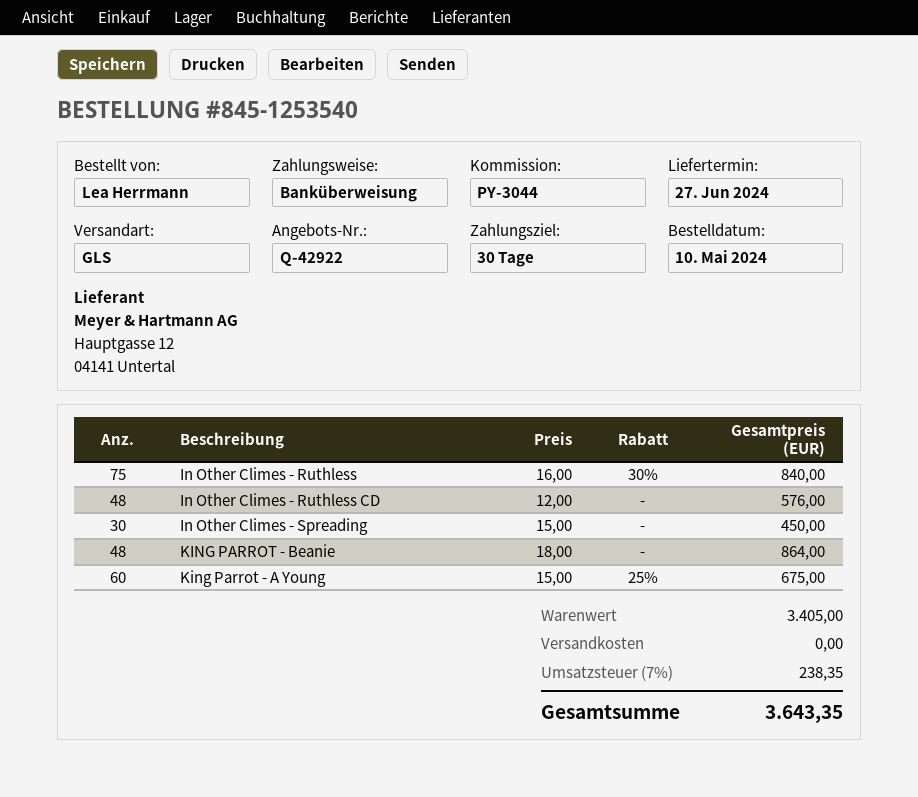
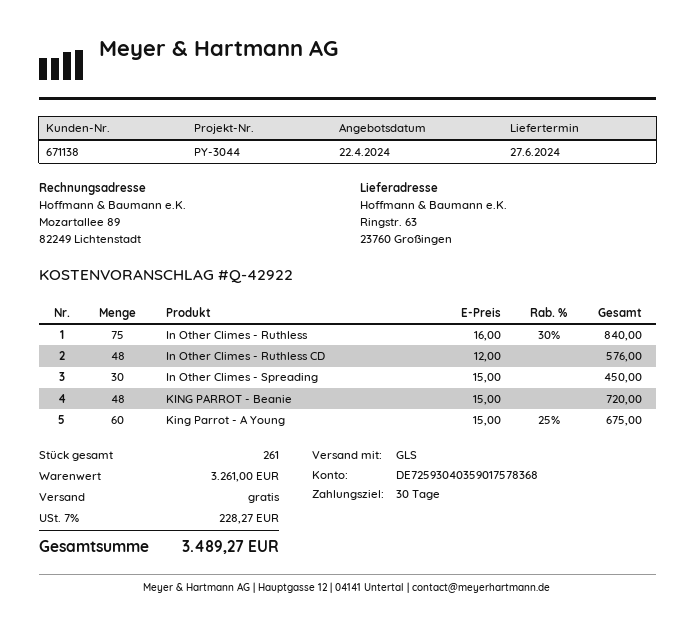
KING PARROT - Beanie: 48 x 18.00 = 864.00 -> 48 x 15.00 = 720.00
subtotal: 3405.00 -> 3261.00
tax: 7% = 238.35 -> 7% = 228.27
total: 3643.35 -> 3489.27

